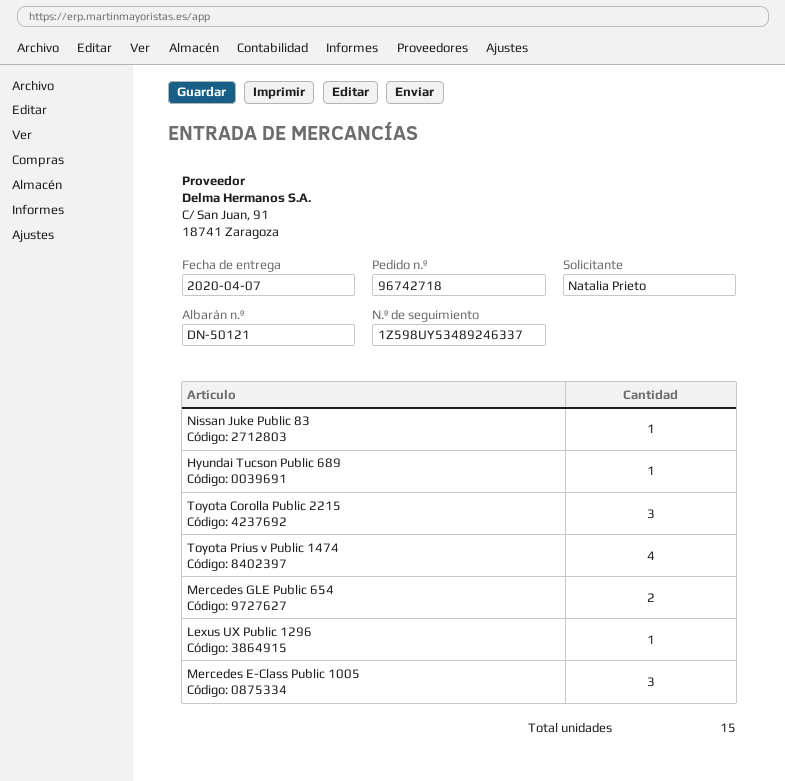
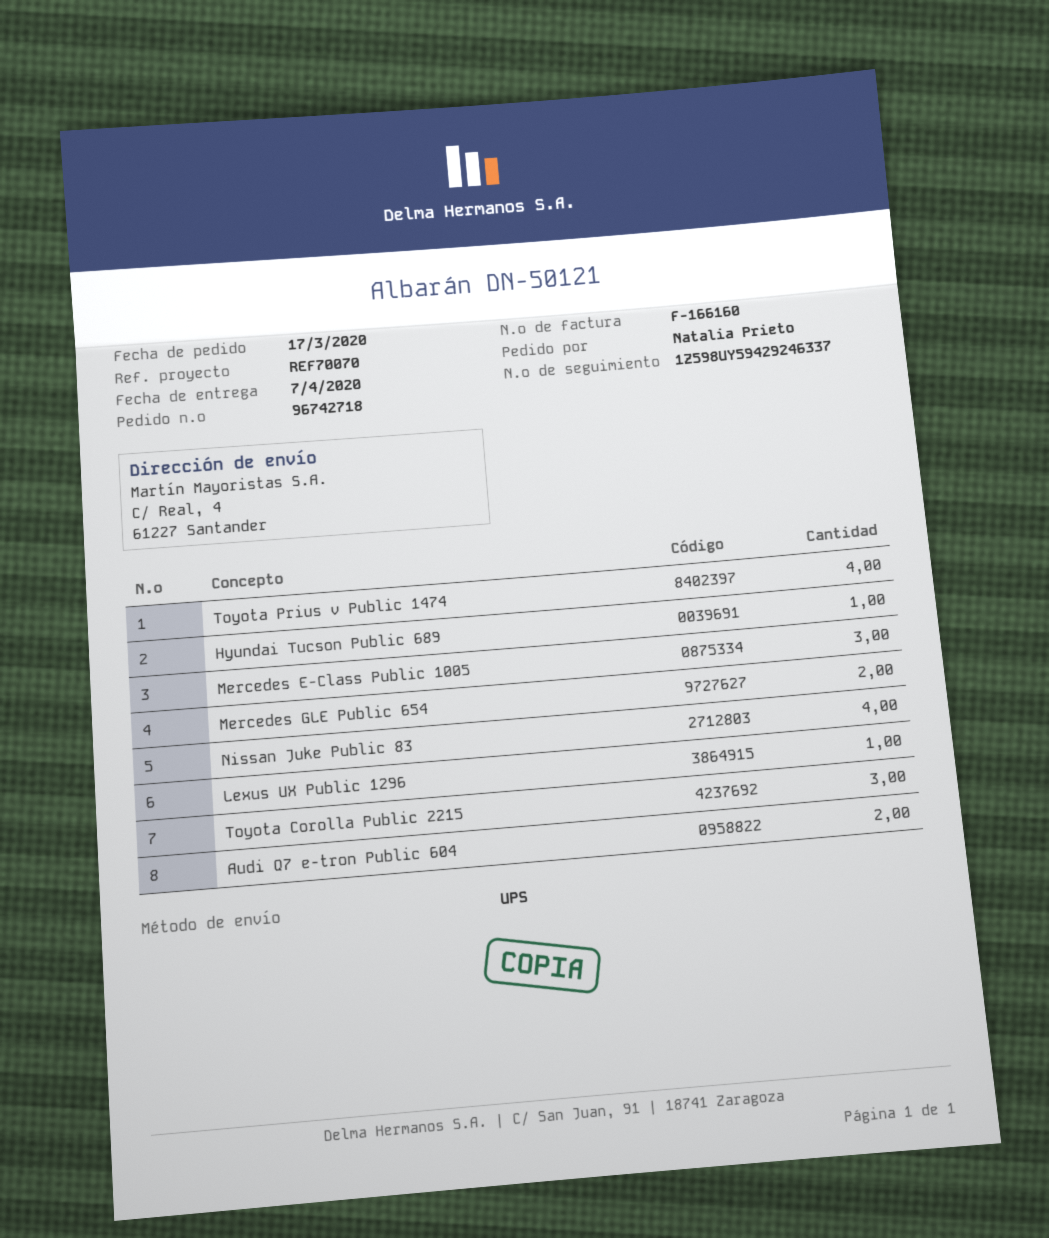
tracking number: 1Z598UY53489246337 -> 1Z598UY59429246337
Nissan Juke Public 83: 1 -> 4
Audi Q7 e-tron Public 604: none -> 2

